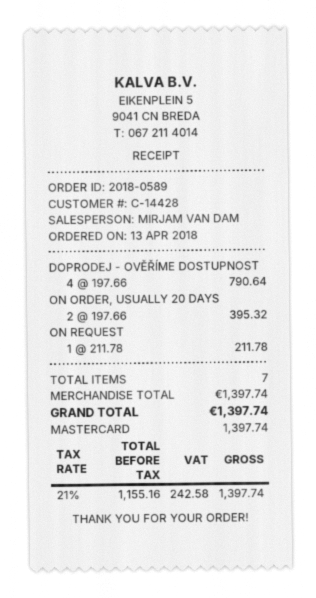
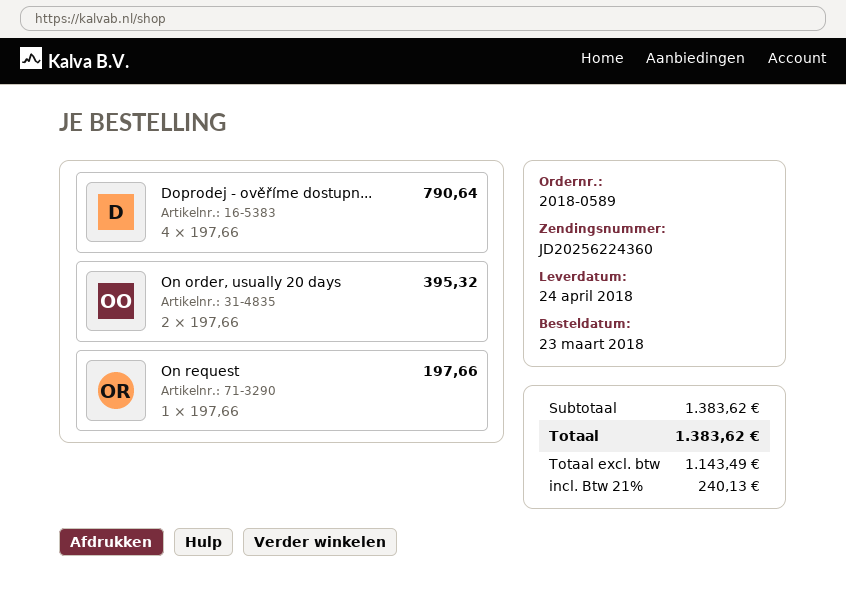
order date: 2018-04-13 -> 2018-03-23
ON REQUEST: 1 x 211.78 = 211.78 -> 1 x 197.66 = 197.66
subtotal: 1397.74 -> 1383.62
net: 1155.16 -> 1143.49
tax: 21% = 242.58 -> 21% = 240.13
total: 1397.74 -> 1383.62

